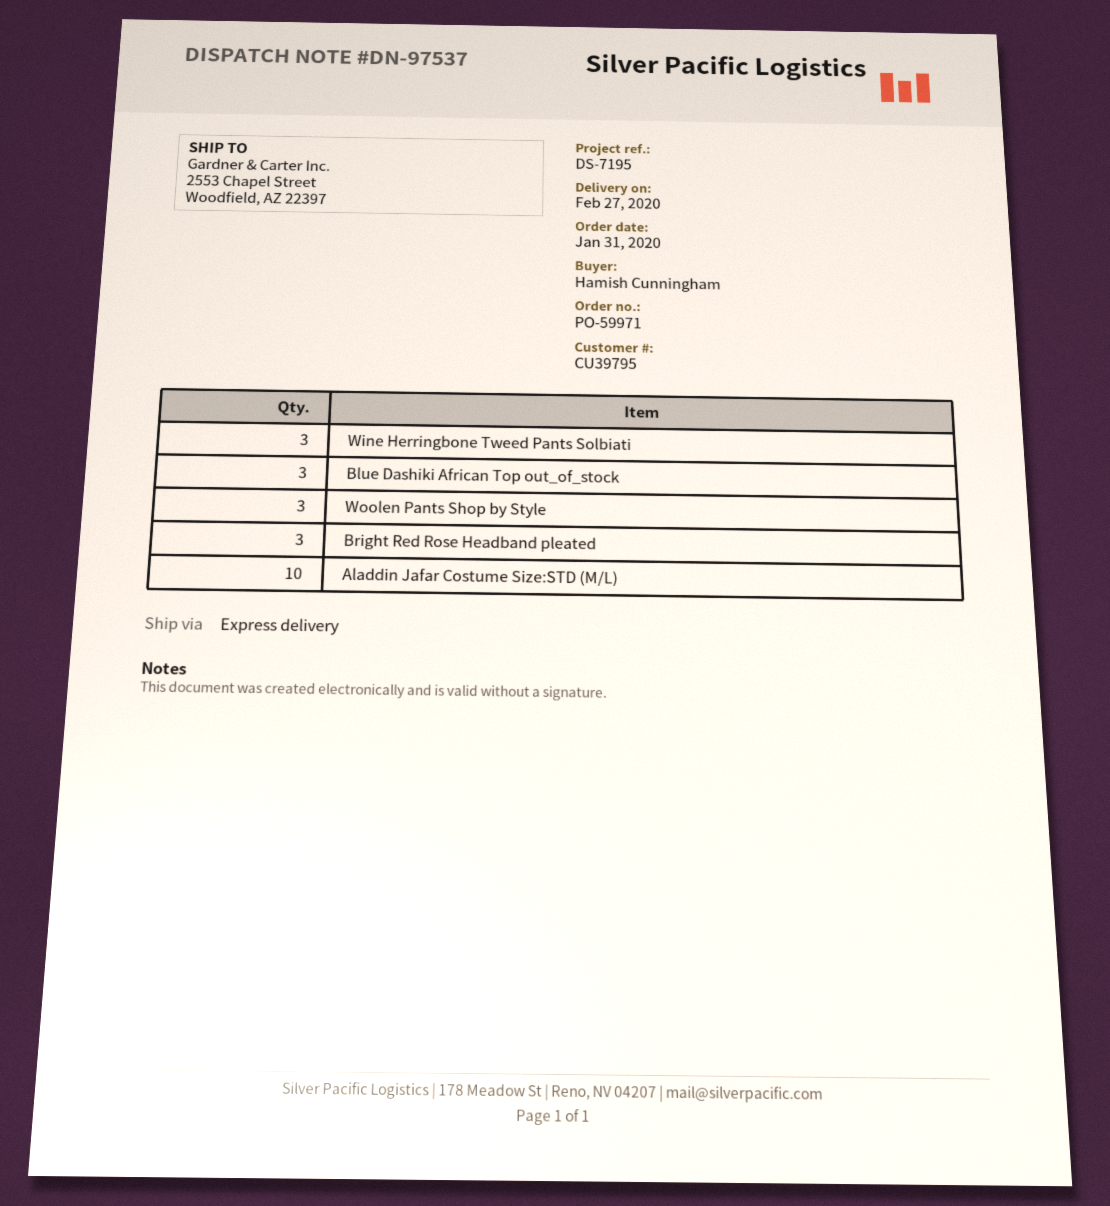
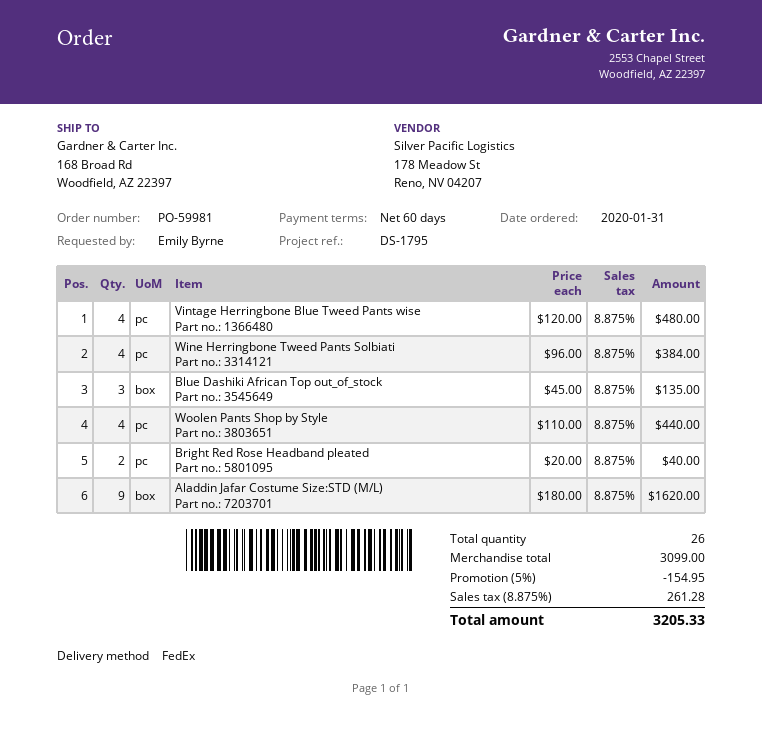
order number: PO-59971 -> PO-59981
reference: DS-7195 -> DS-1795
ordered by: Hamish Cunningham -> Emily Byrne
shipping method: express -> FedEx
ship to: 2553 Chapel Street, Woodfield, AZ 22397 -> 168 Broad Rd, Woodfield, AZ 22397
Wine Herringbone Tweed Pants Solbiati: 3 -> 4
Woolen Pants Shop by Style: 3 -> 4
Bright Red Rose Headband pleated: 3 -> 2
Aladdin Jafar Costume Size:STD (M/L): 10 -> 9
Vintage Herringbone Blue Tweed Pants wise: none -> 4

